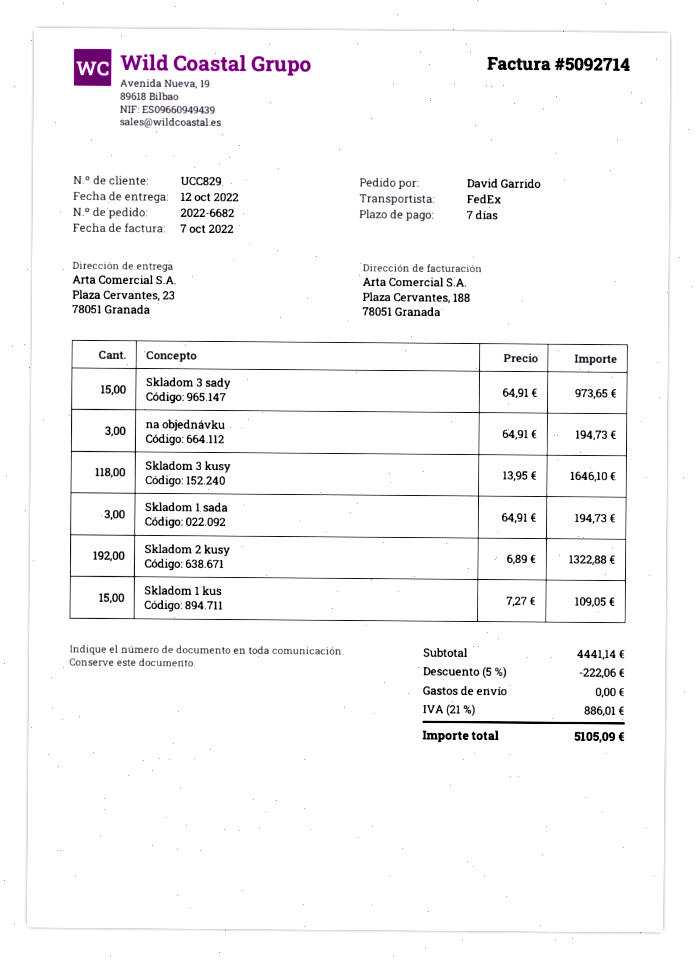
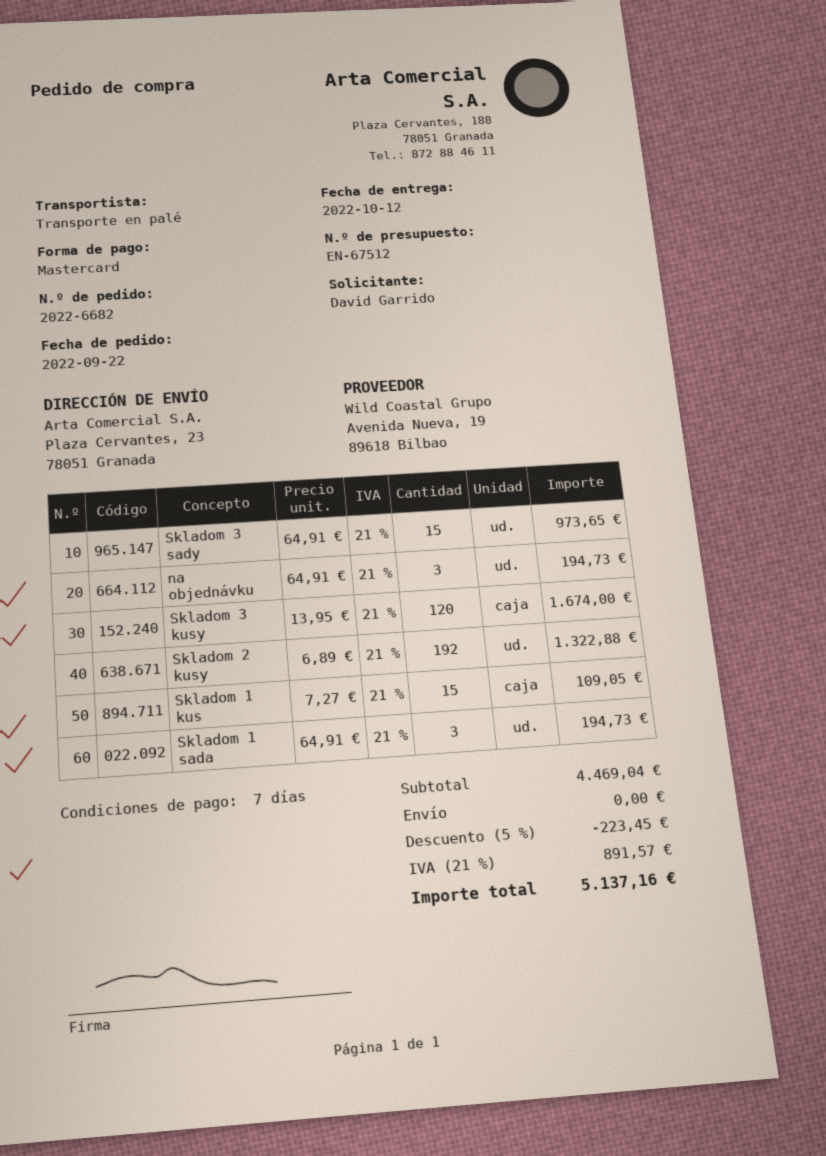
shipping method: FedEx -> pallet freight
Skladom 3 kusy: 118 x 13.95 = 1646.10 -> 120 x 13.95 = 1674.00
subtotal: 4441.14 -> 4469.04
discount: 5% = 222.06 -> 5% = 223.45
tax: 21% = 886.01 -> 21% = 891.57
total: 5105.09 -> 5137.16

